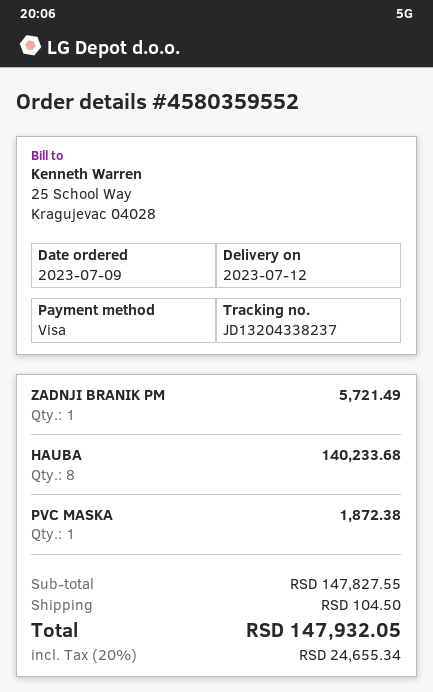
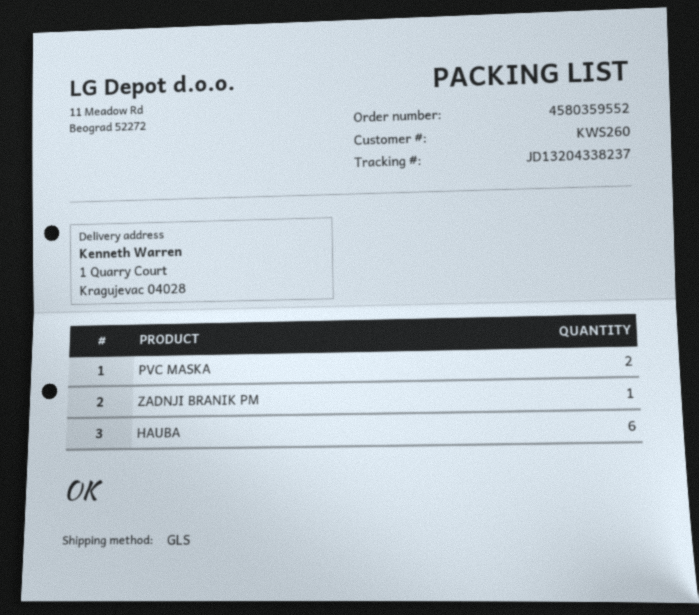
HAUBA: 8 -> 6
PVC MASKA: 1 -> 2

